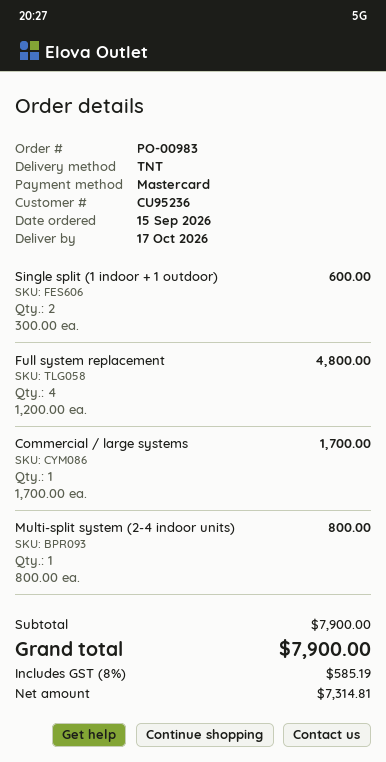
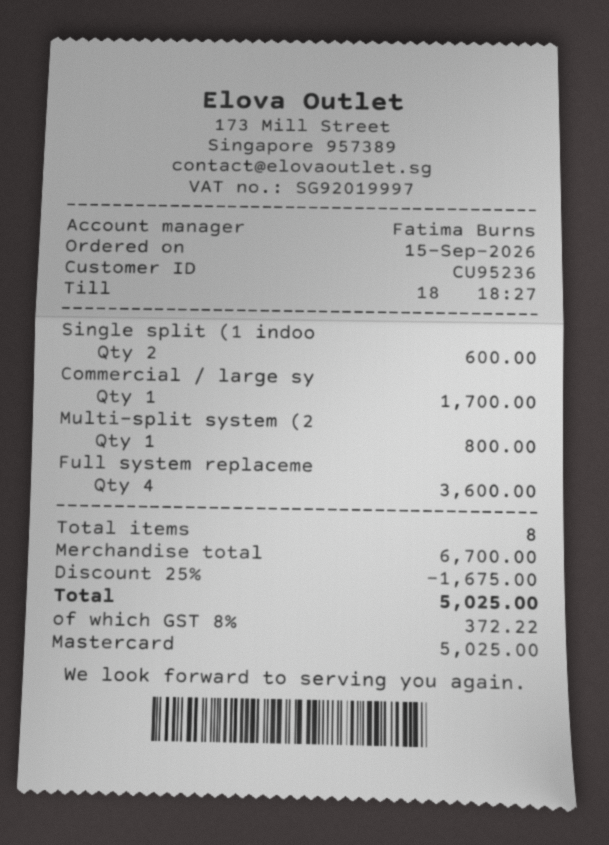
Full system replacement: 4 for 4800.00 -> 4 for 3600.00
subtotal: 7900.00 -> 6700.00
discount: none -> 25% = 1675.00
tax: 8% = 585.19 -> 8% = 372.22
total: 7900.00 -> 5025.00

